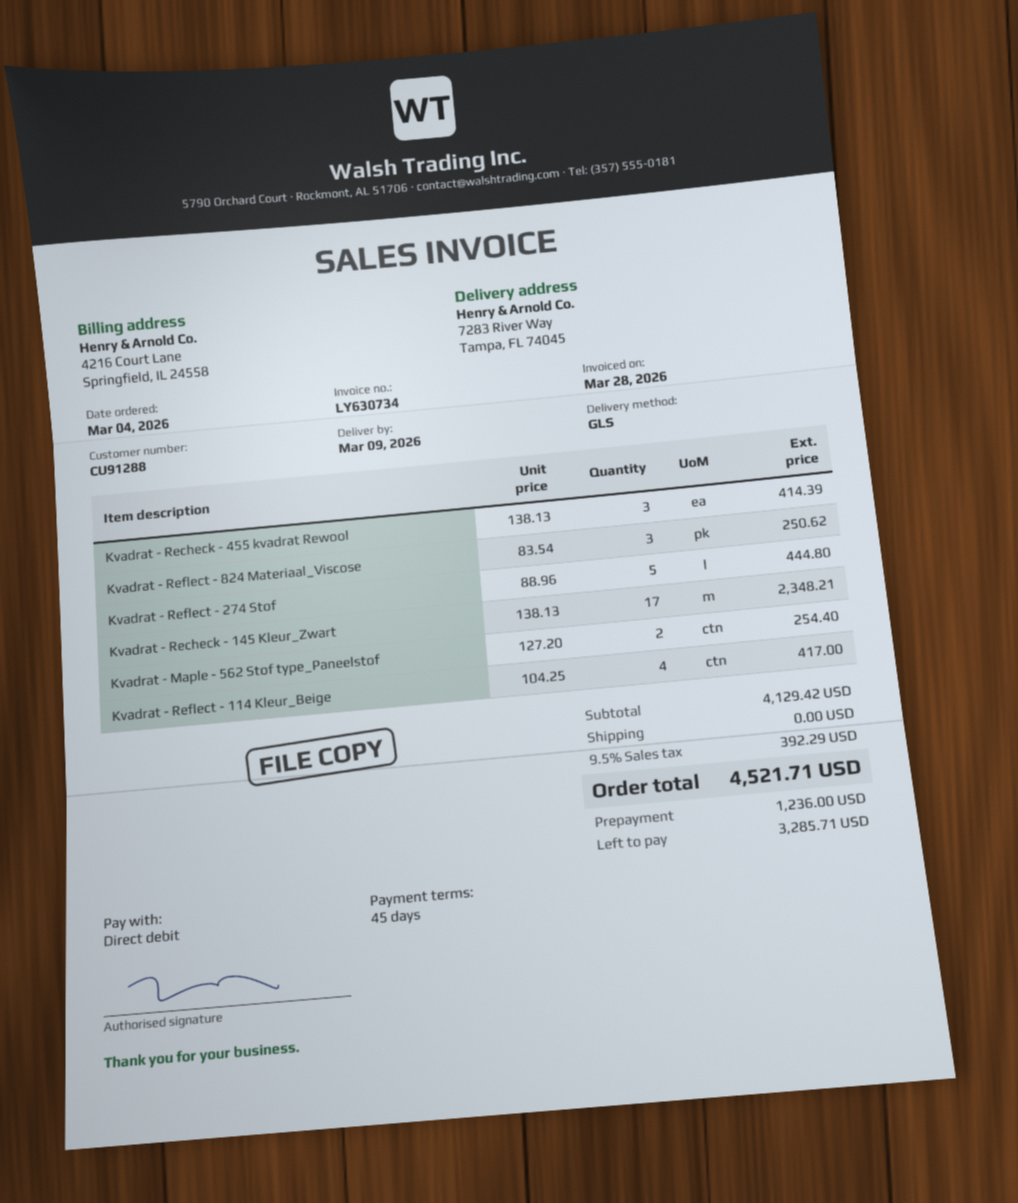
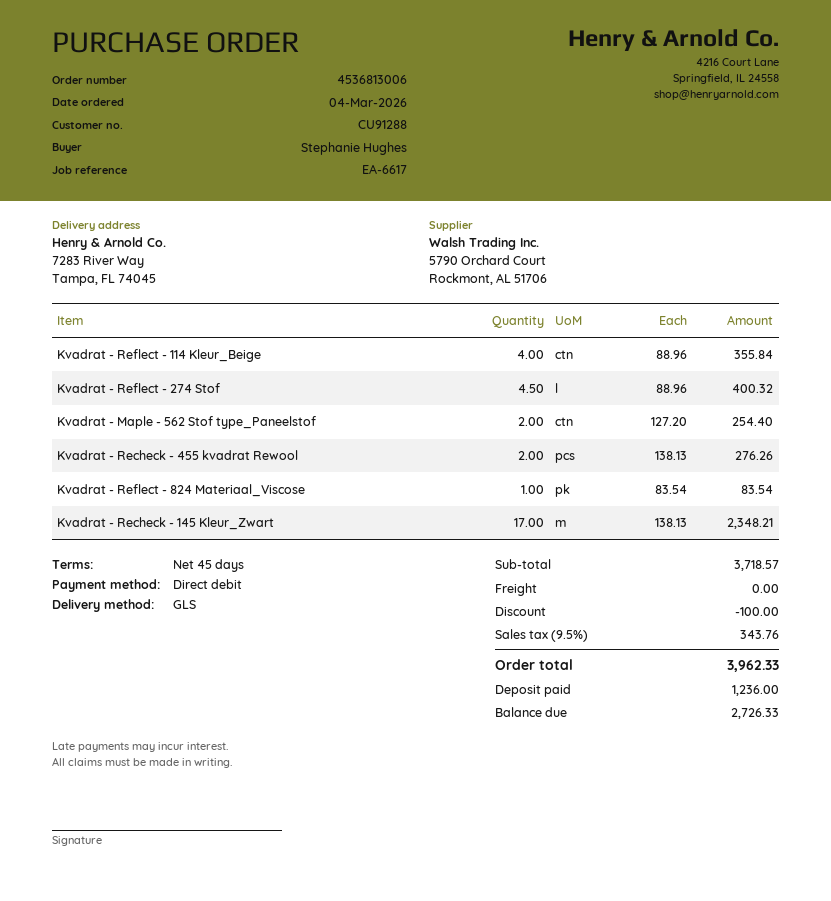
Kvadrat - Recheck - 455 kvadrat Rewool: 3 x 138.13 = 414.39 -> 2 x 138.13 = 276.26
Kvadrat - Reflect - 824 Materiaal_Viscose: 3 x 83.54 = 250.62 -> 1 x 83.54 = 83.54
Kvadrat - Reflect - 274 Stof: 5 x 88.96 = 444.80 -> 4.5 x 88.96 = 400.32
Kvadrat - Reflect - 114 Kleur_Beige: 4 x 104.25 = 417.00 -> 4 x 88.96 = 355.84
subtotal: 4129.42 -> 3718.57
discount: none -> 100.00
tax: 9.5% = 392.29 -> 9.5% = 343.76
total: 4521.71 -> 3962.33
balance: 3285.71 -> 2726.33

